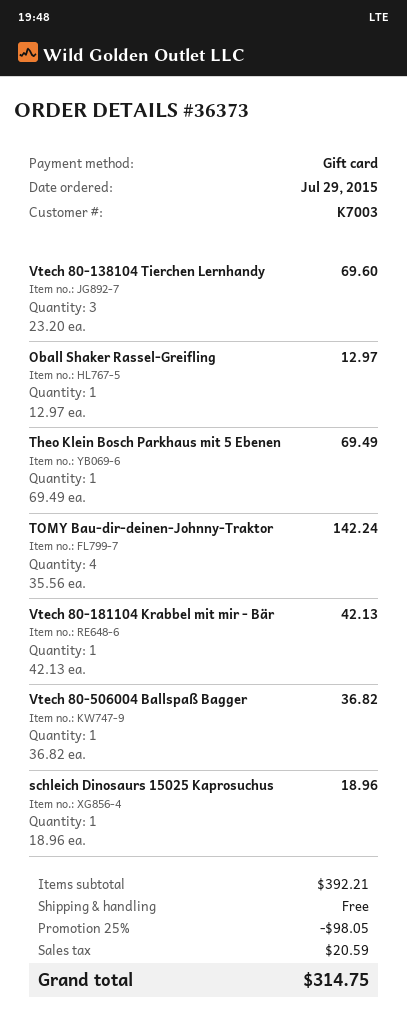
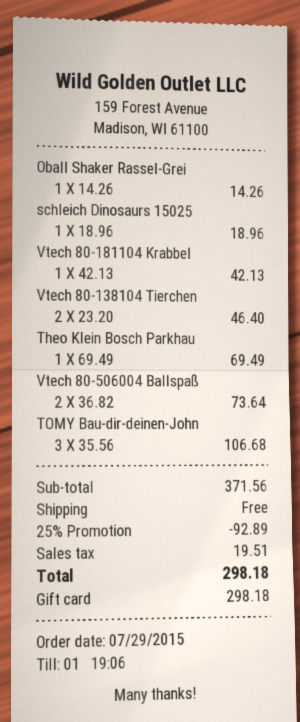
Vtech 80-138104 Tierchen Lernhandy: 3 x 23.20 = 69.60 -> 2 x 23.20 = 46.40
Oball Shaker Rassel-Greifling: 1 x 12.97 = 12.97 -> 1 x 14.26 = 14.26
TOMY Bau-dir-deinen-Johnny-Traktor: 4 x 35.56 = 142.24 -> 3 x 35.56 = 106.68
Vtech 80-506004 Ballspaß Bagger: 1 x 36.82 = 36.82 -> 2 x 36.82 = 73.64
subtotal: 392.21 -> 371.56
discount: 25% = 98.05 -> 25% = 92.89
tax: 20.59 -> 19.51
total: 314.75 -> 298.18

